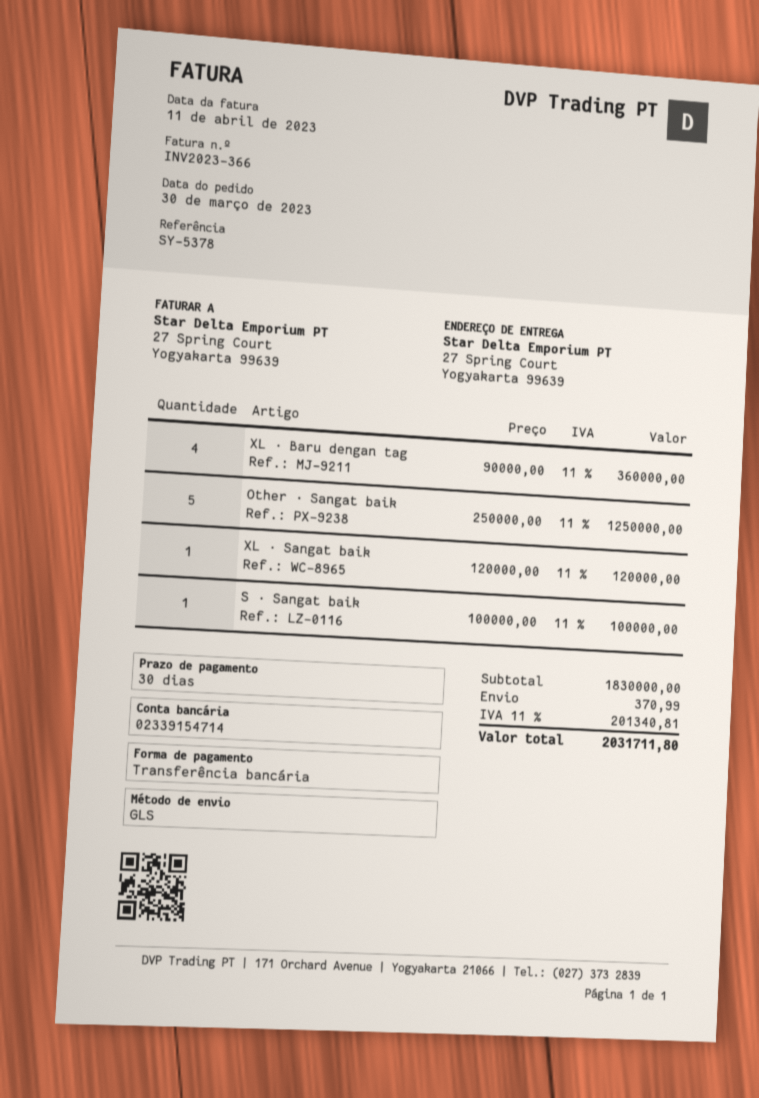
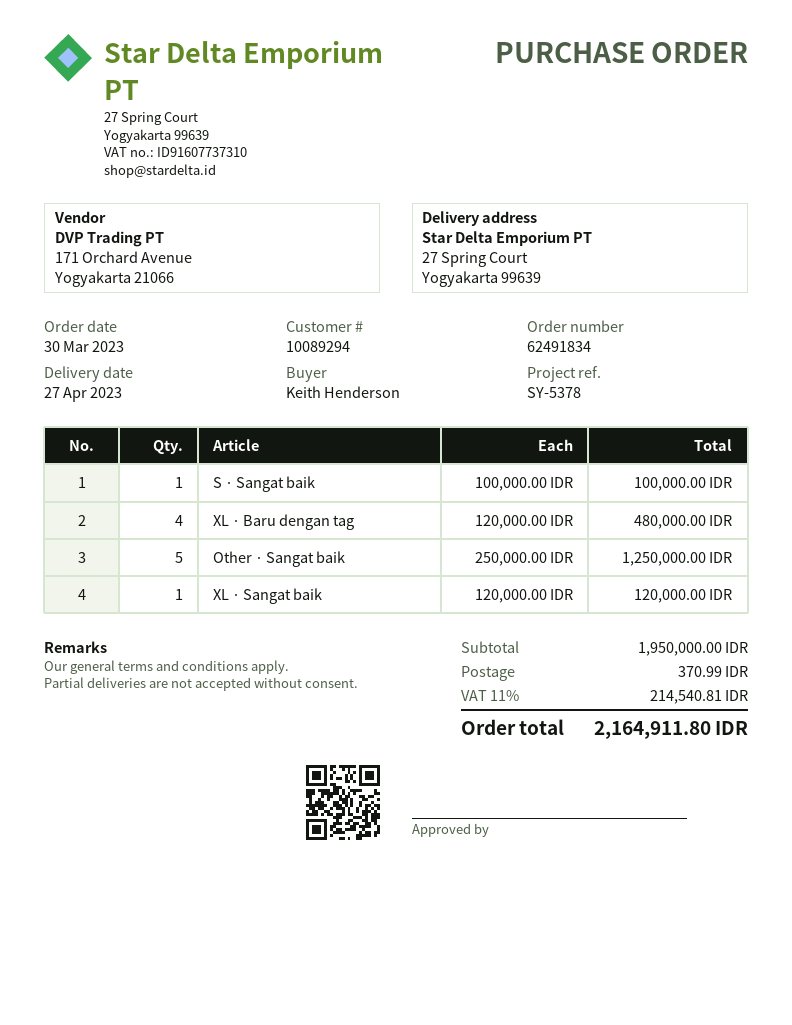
XL · Baru dengan tag: 4 x 90000.00 = 360000.00 -> 4 x 120000.00 = 480000.00
subtotal: 1830000.00 -> 1950000.00
tax: 11% = 201340.81 -> 11% = 214540.81
total: 2031711.80 -> 2164911.80

